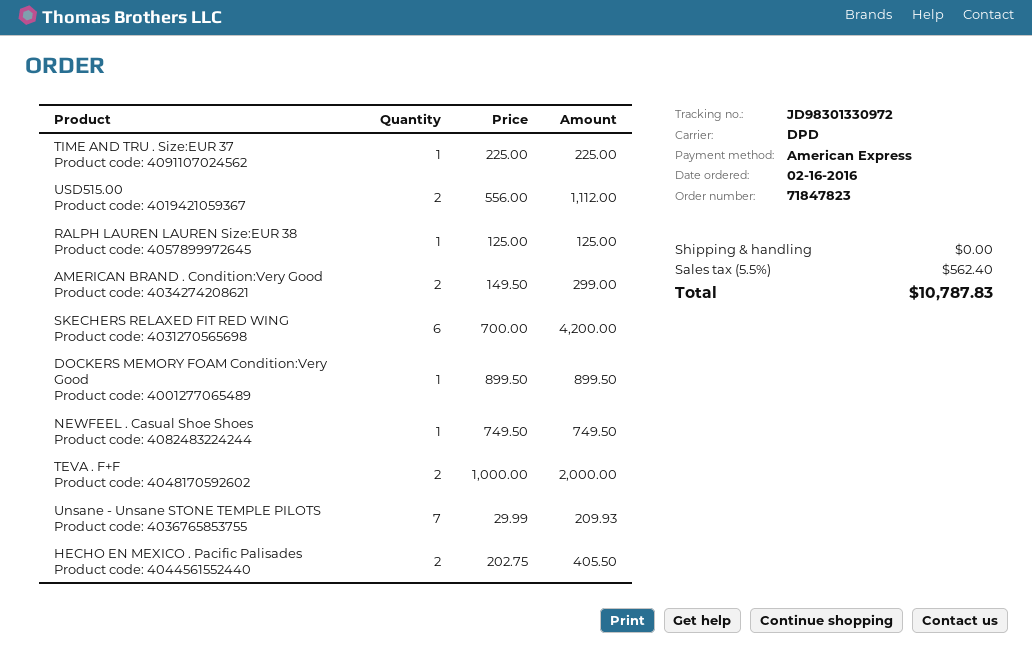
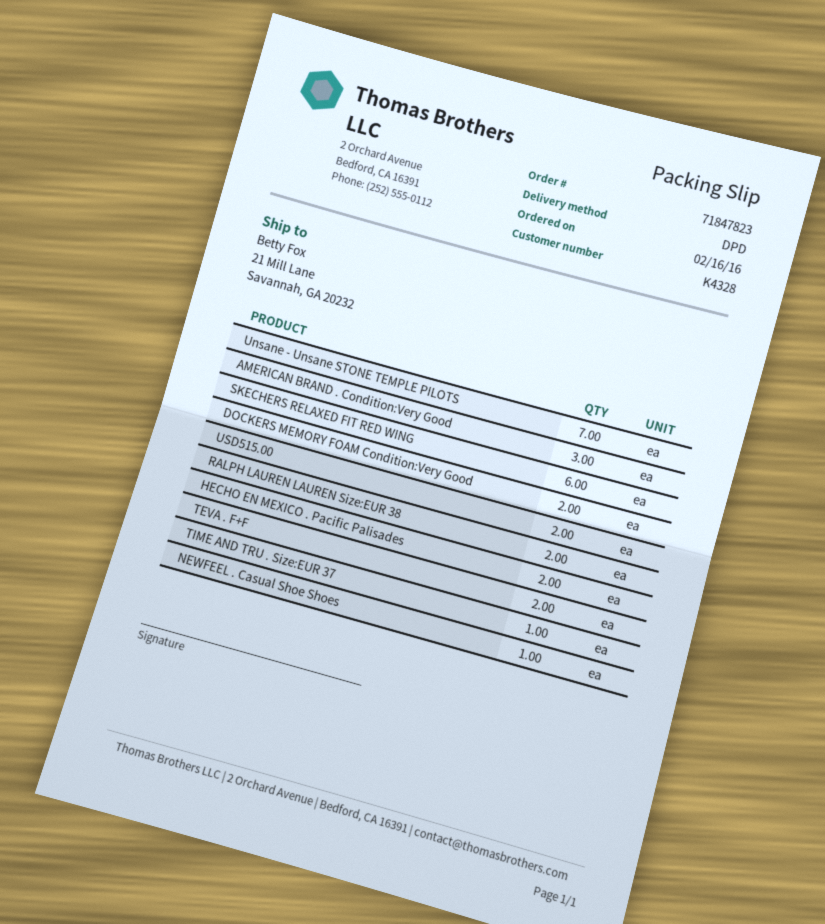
RALPH LAUREN LAUREN Size:EUR 38: 1 -> 2
AMERICAN BRAND . Condition:Very Good: 2 -> 3
DOCKERS MEMORY FOAM Condition:Very Good: 1 -> 2

